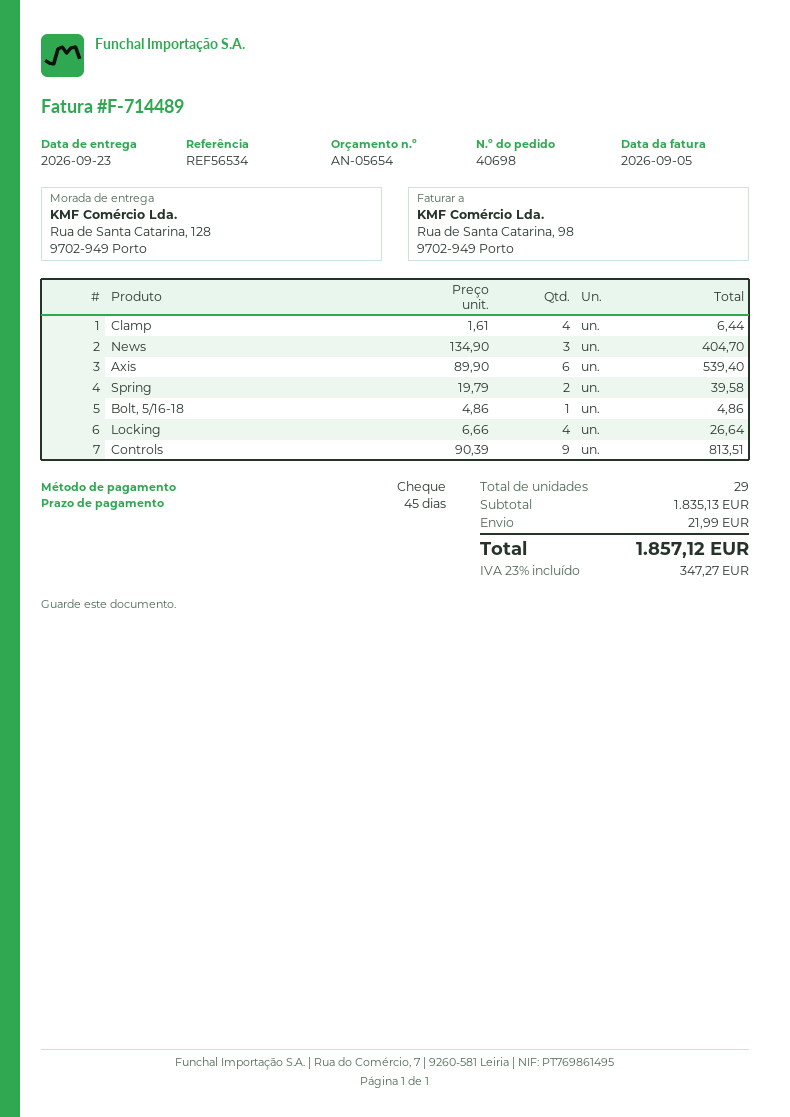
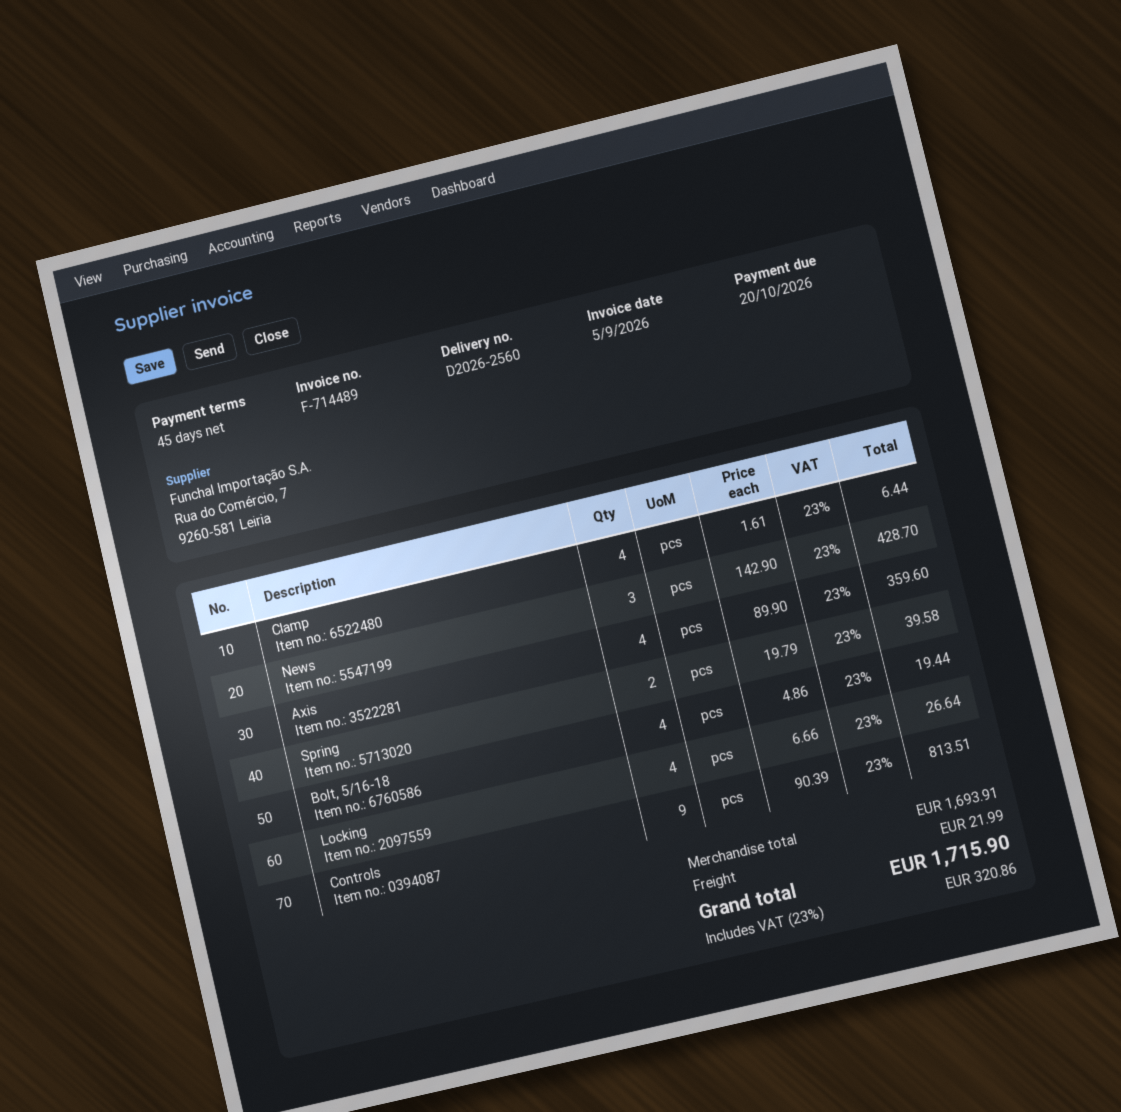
News: 3 x 134.90 = 404.70 -> 3 x 142.90 = 428.70
Axis: 6 x 89.90 = 539.40 -> 4 x 89.90 = 359.60
Bolt, 5/16-18: 1 x 4.86 = 4.86 -> 4 x 4.86 = 19.44
subtotal: 1835.13 -> 1693.91
tax: 23% = 347.27 -> 23% = 320.86
total: 1857.12 -> 1715.90

